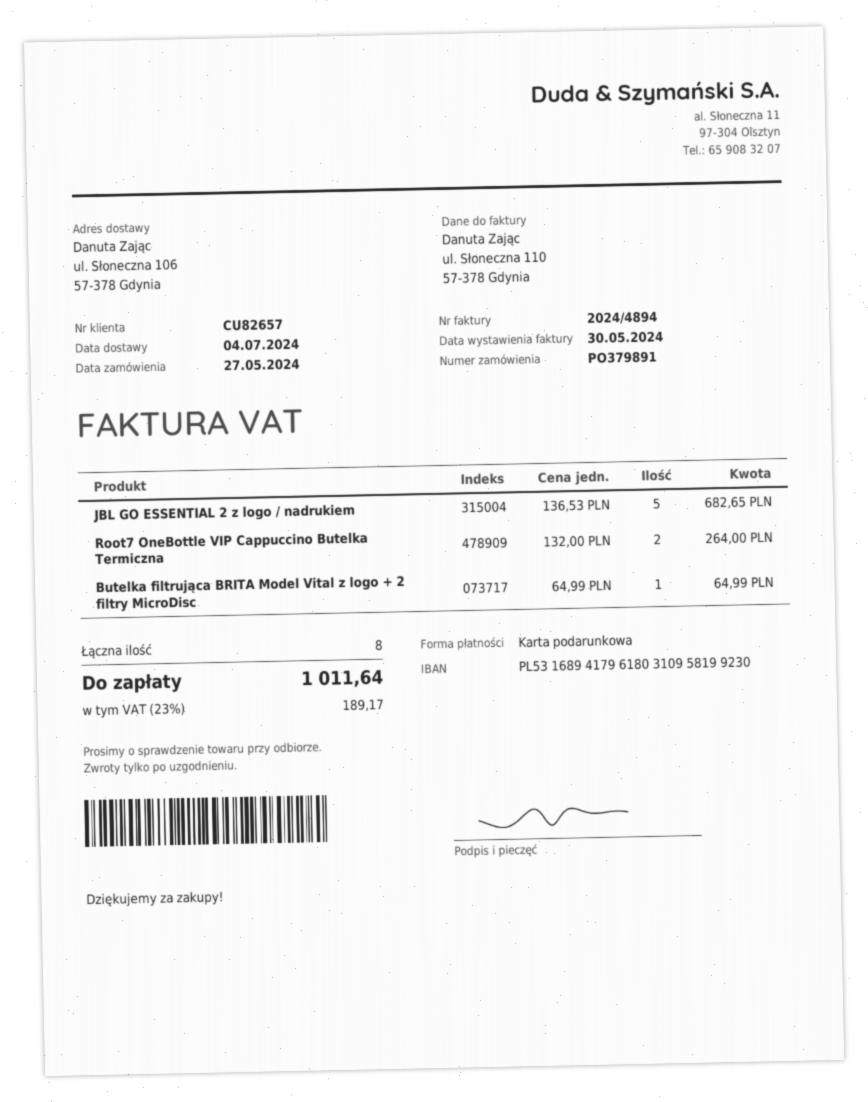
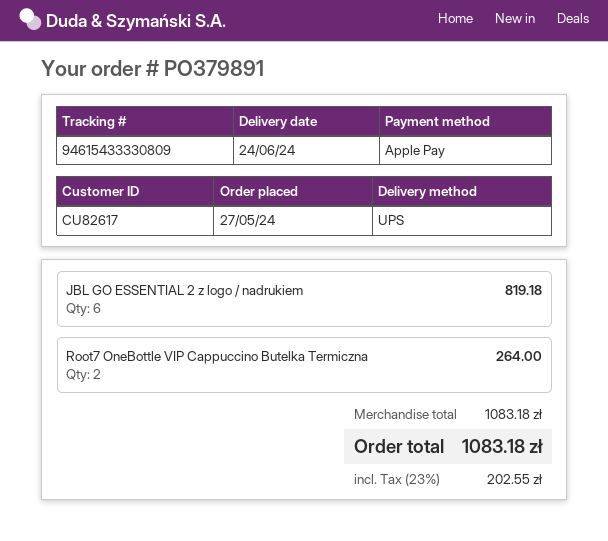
delivery date: 2024-07-04 -> 2024-06-24
customer number: CU82657 -> CU82617
payment method: gift card -> Apple Pay
JBL GO ESSENTIAL 2 z logo / nadrukiem: 5 for 682.65 -> 6 for 819.18
Butelka filtrująca BRITA Model Vital z logo + 2 filtry MicroDisc: 1 for 64.99 -> none
tax: 23% = 189.17 -> 23% = 202.55
total: 1011.64 -> 1083.18

